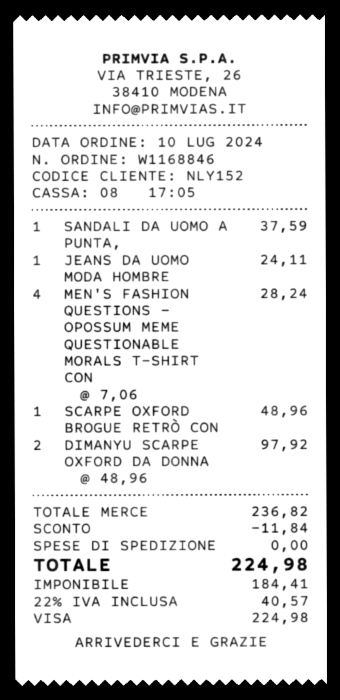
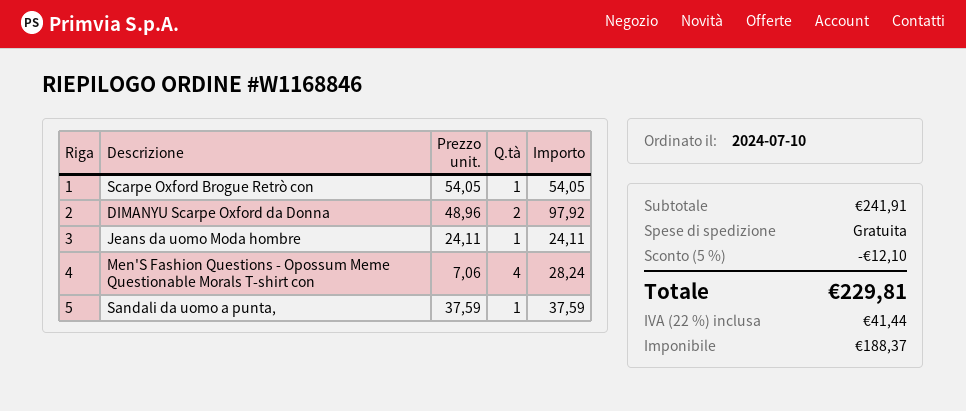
SCARPE OXFORD BROGUE RETRÒ CON: 1 x 48.96 = 48.96 -> 1 x 54.05 = 54.05
subtotal: 236.82 -> 241.91
discount: 11.84 -> 12.10
net: 184.41 -> 188.37
tax: 22% = 40.57 -> 22% = 41.44
total: 224.98 -> 229.81

